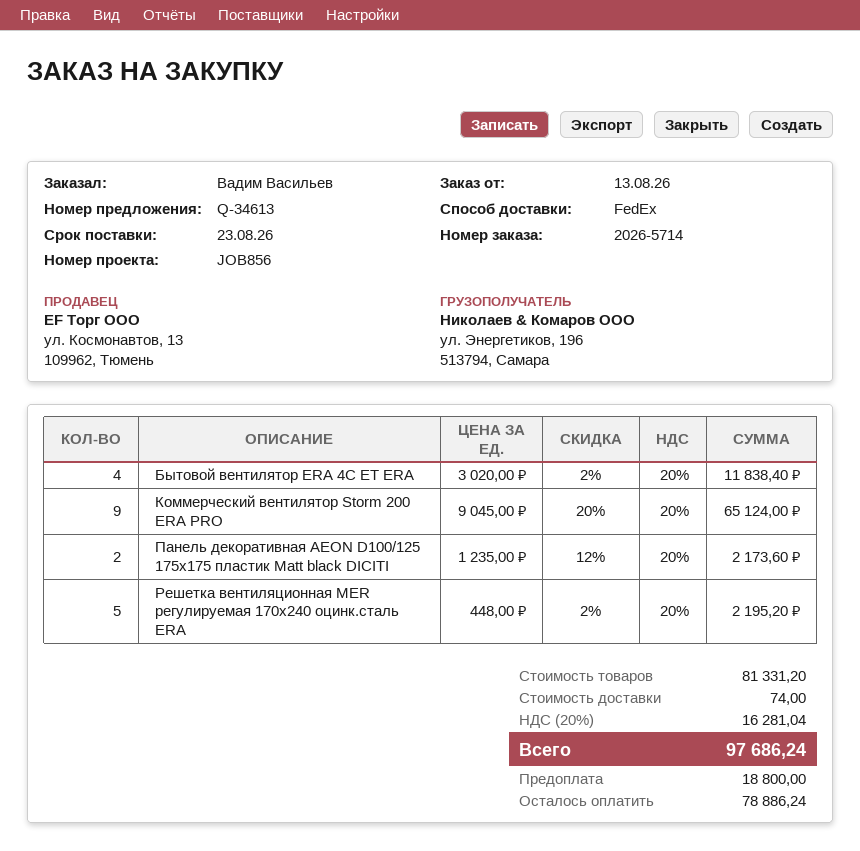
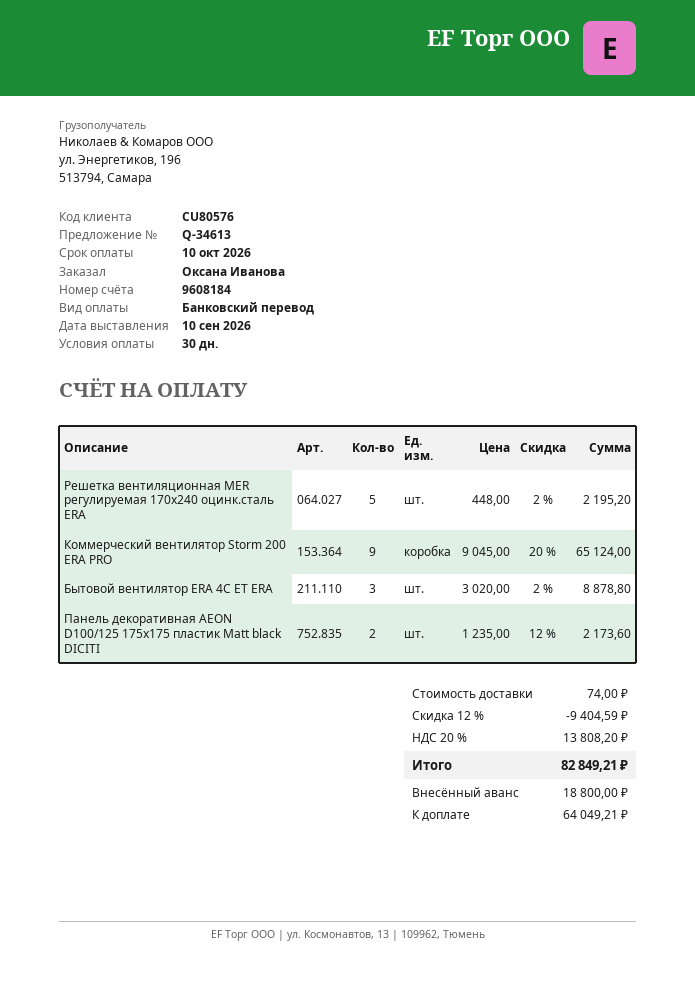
ordered by: Вадим Васильев -> Оксана Иванова
Бытовой вентилятор ERA 4C ET ERA: 4 x 3020.00 - 2% = 11838.40 -> 3 x 3020.00 - 2% = 8878.80
discount: none -> 12% = 9404.59
tax: 20% = 16281.04 -> 20% = 13808.20
total: 97686.24 -> 82849.21
balance: 78886.24 -> 64049.21

